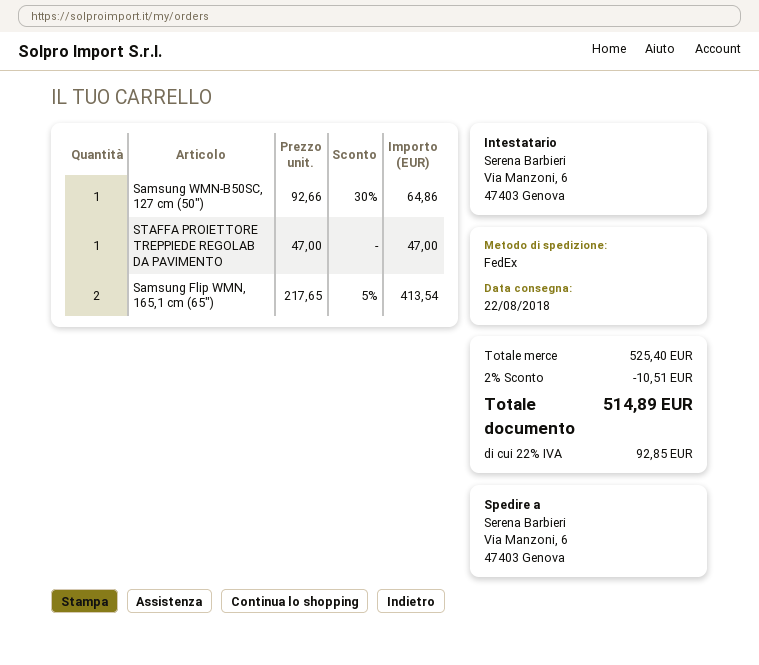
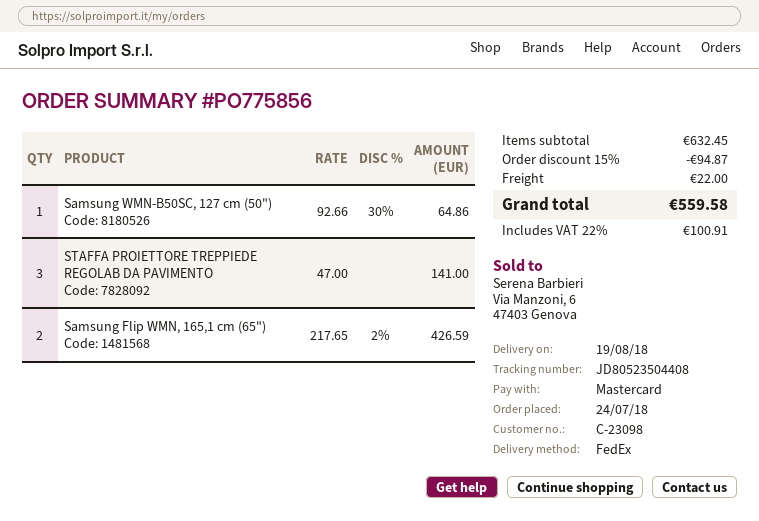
delivery date: 2018-08-22 -> 2018-08-19
STAFFA PROIETTORE TREPPIEDE REGOLAB DA PAVIMENTO: 1 x 47.00 = 47.00 -> 3 x 47.00 = 141.00
Samsung Flip WMN, 165,1 cm (65"): 2 x 217.65 - 5% = 413.54 -> 2 x 217.65 - 2% = 426.59
subtotal: 525.40 -> 632.45
discount: 2% = 10.51 -> 15% = 94.87
shipping: none -> 22.00
tax: 22% = 92.85 -> 22% = 100.91
total: 514.89 -> 559.58

